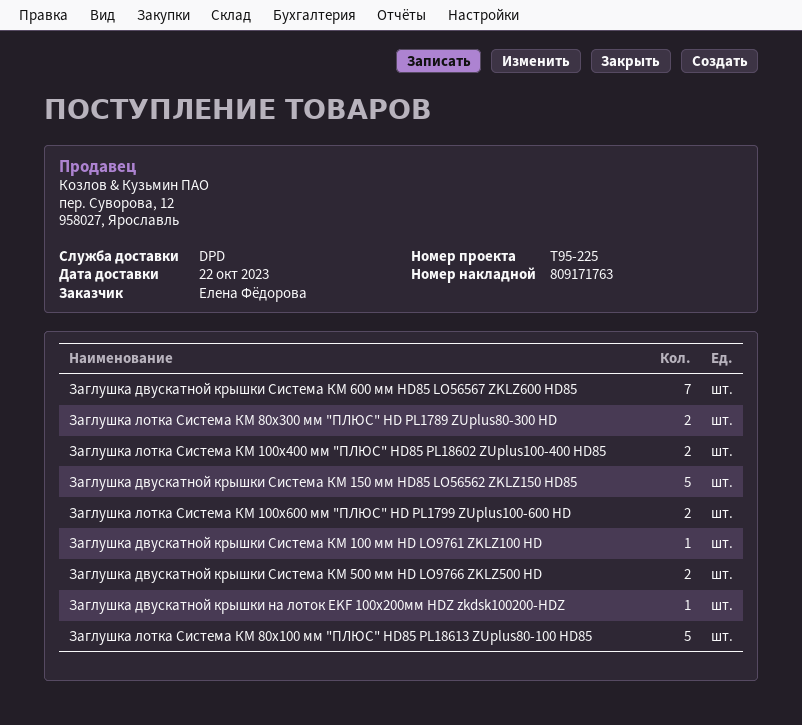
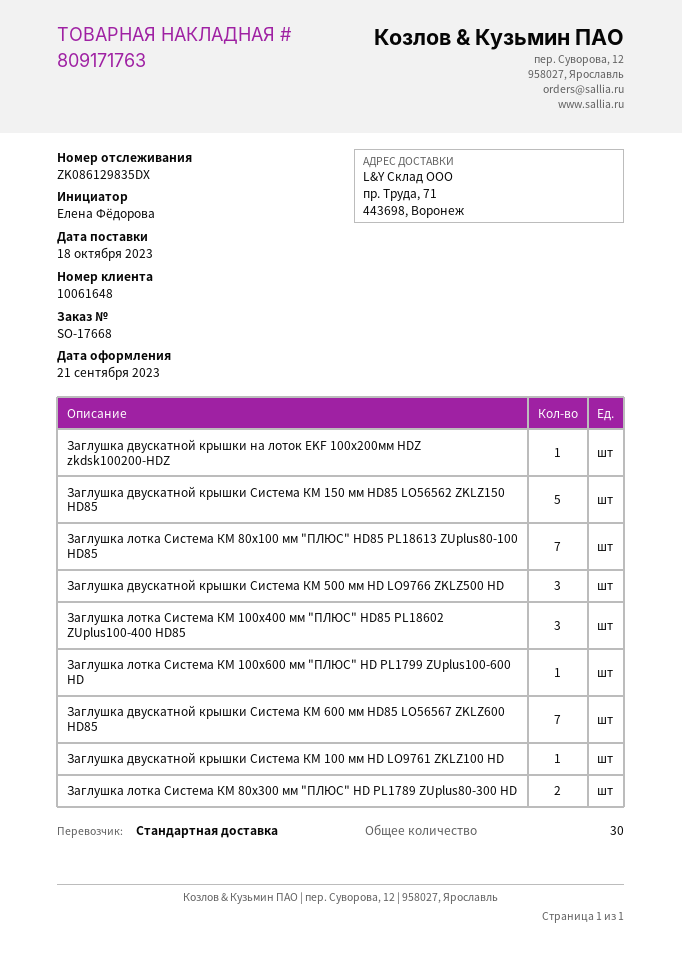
delivery date: 2023-10-22 -> 2023-10-18
shipping method: DPD -> standard
Заглушка лотка Система КМ 100x400 мм "ПЛЮС" HD85 PL18602 ZUplus100-400 HD85: 2 -> 3
Заглушка лотка Система КМ 100х600 мм "ПЛЮС" HD PL1799 ZUplus100-600 HD: 2 -> 1
Заглушка двускатной крышки Система КМ 500 мм HD LO9766 ZKLZ500 HD: 2 -> 3
Заглушка лотка Система КМ 80x100 мм "ПЛЮС" HD85 PL18613 ZUplus80-100 HD85: 5 -> 7

